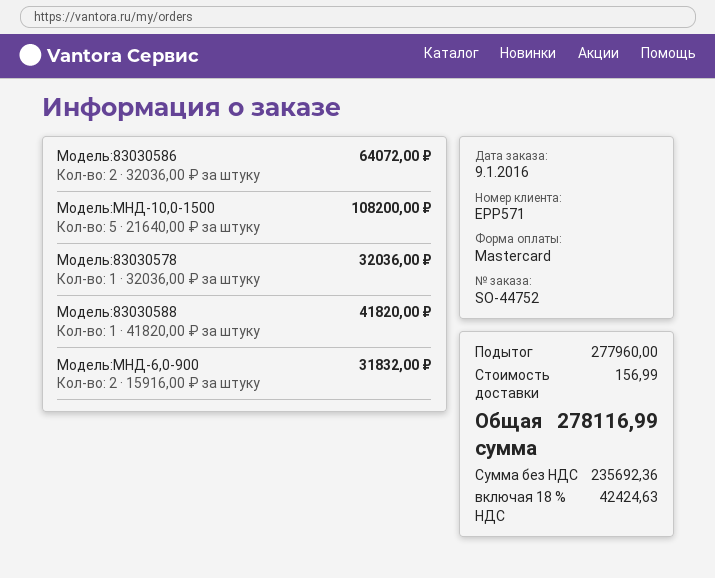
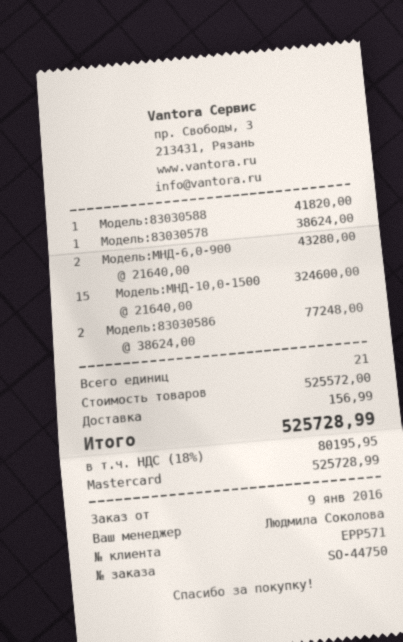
order number: SO-44752 -> SO-44750
Модель:83030586: 2 x 32036.00 = 64072.00 -> 2 x 38624.00 = 77248.00
Модель:МНД-10,0-1500: 5 x 21640.00 = 108200.00 -> 15 x 21640.00 = 324600.00
Модель:83030578: 1 x 32036.00 = 32036.00 -> 1 x 38624.00 = 38624.00
Модель:МНД-6,0-900: 2 x 15916.00 = 31832.00 -> 2 x 21640.00 = 43280.00
subtotal: 277960.00 -> 525572.00
tax: 18% = 42424.63 -> 18% = 80195.95
total: 278116.99 -> 525728.99

